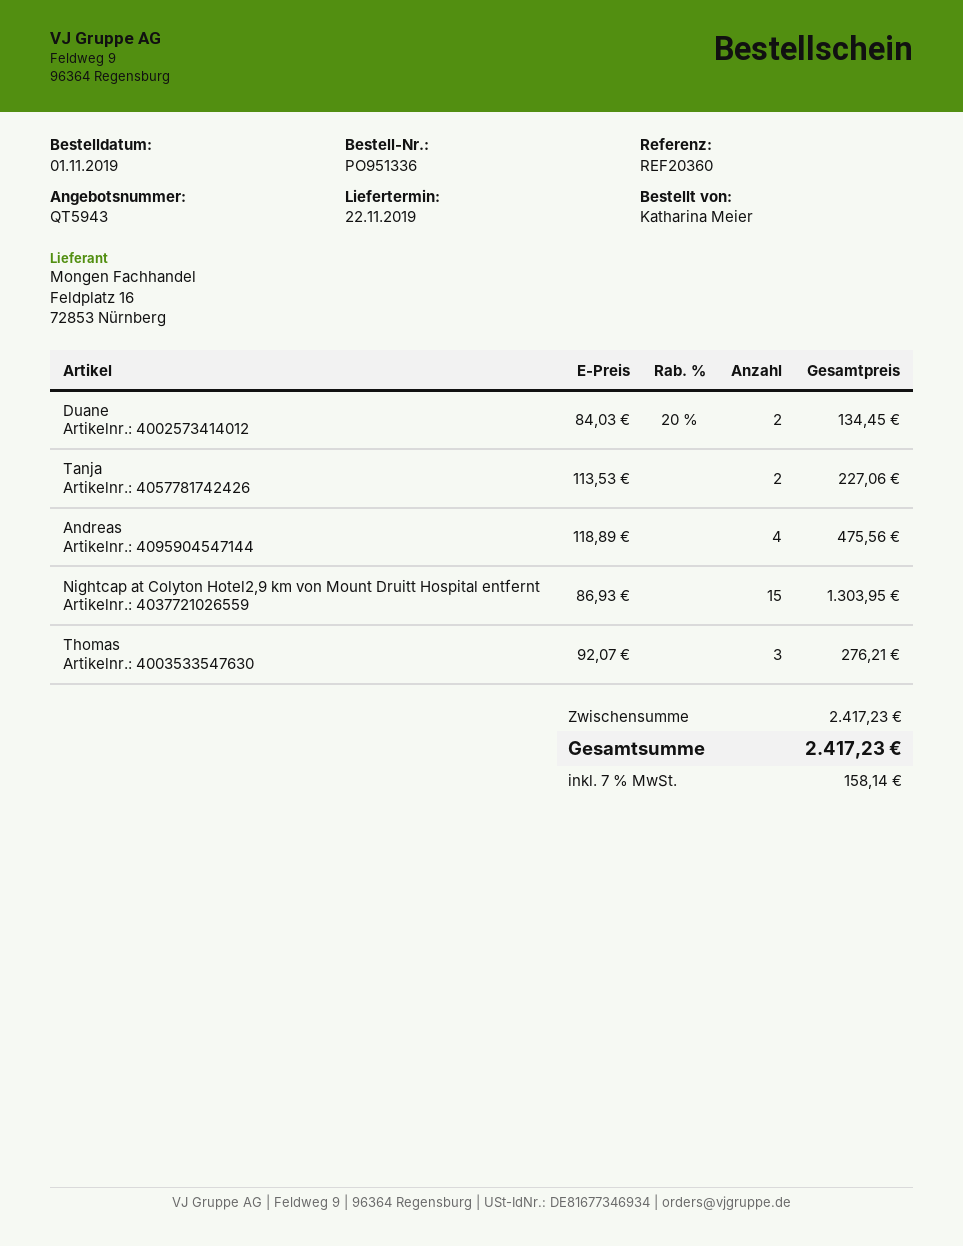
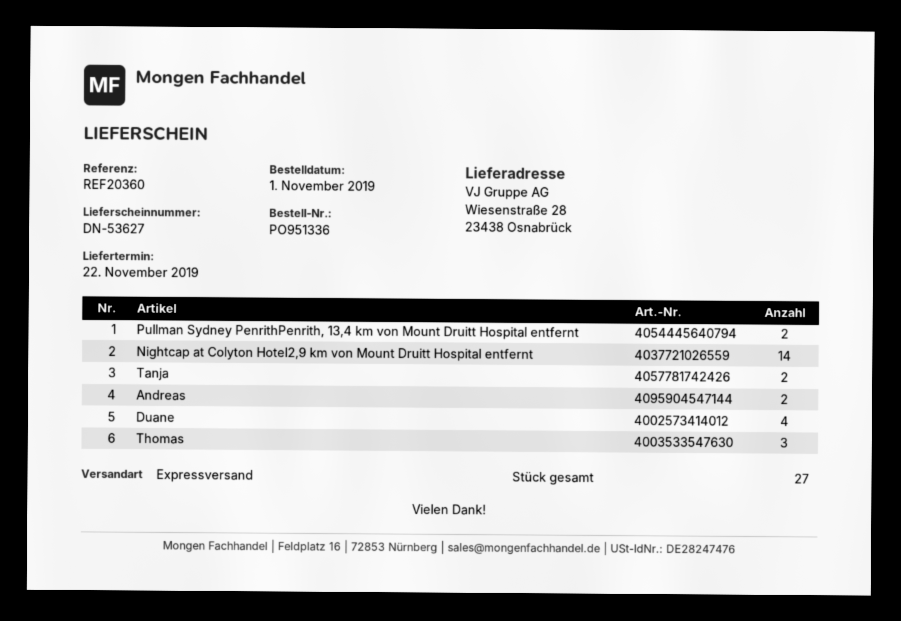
Duane: 2 -> 4
Andreas: 4 -> 2
Nightcap at Colyton Hotel2,9 km von Mount Druitt Hospital entfernt: 15 -> 14
Pullman Sydney PenrithPenrith, 13,4 km von Mount Druitt Hospital entfernt: none -> 2

